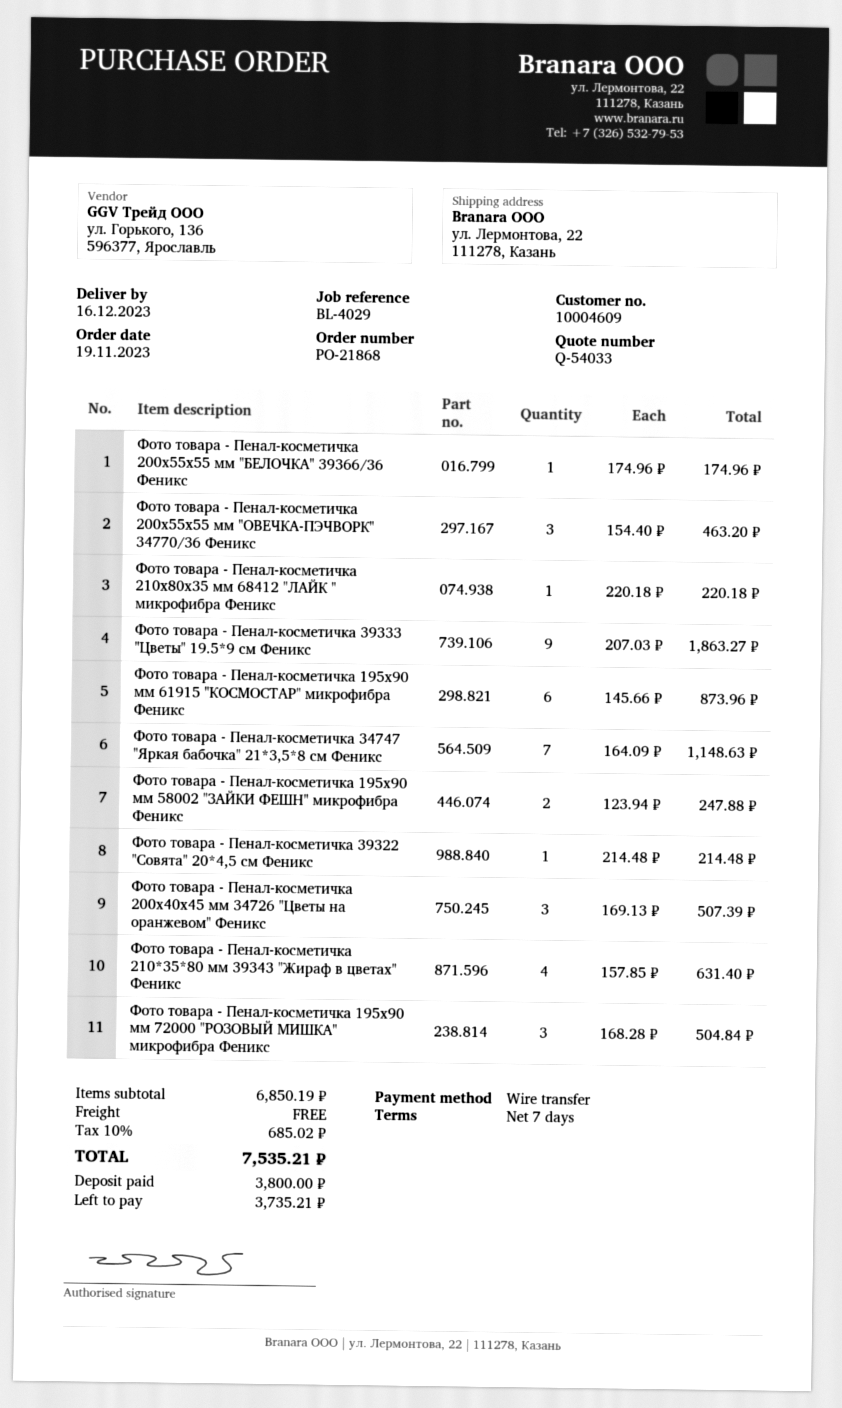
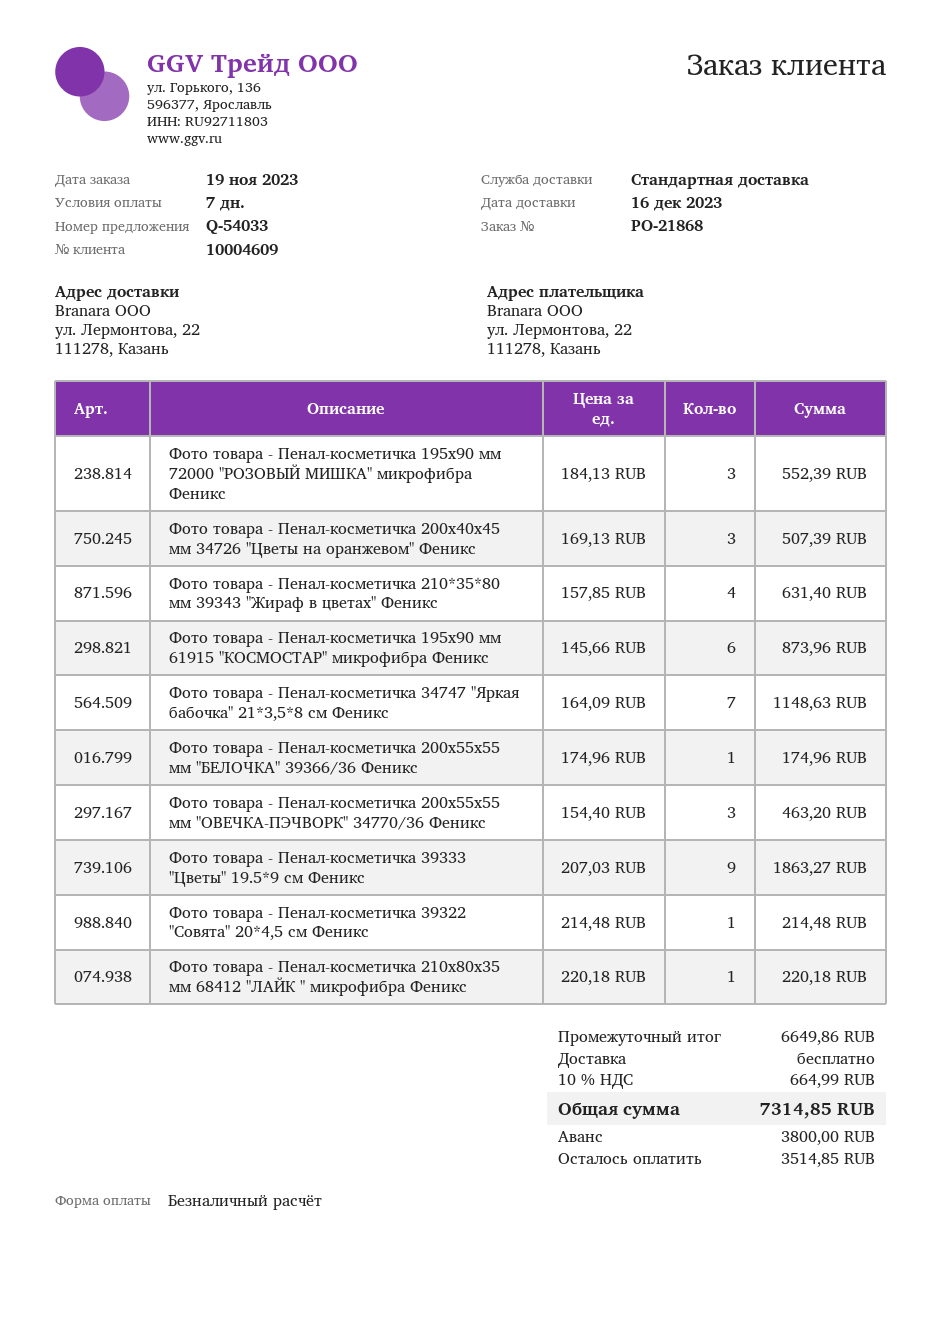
Фото товара - Пенал-косметичка 195х90 мм 58002 "ЗАЙКИ ФЕШН" микрофибра Феникс: 2 x 123.94 = 247.88 -> none
Фото товара - Пенал-косметичка 195х90 мм 72000 "РОЗОВЫЙ МИШКА" микрофибра Феникс: 3 x 168.28 = 504.84 -> 3 x 184.13 = 552.39
subtotal: 6850.19 -> 6649.86
tax: 10% = 685.02 -> 10% = 664.99
total: 7535.21 -> 7314.85
balance: 3735.21 -> 3514.85

